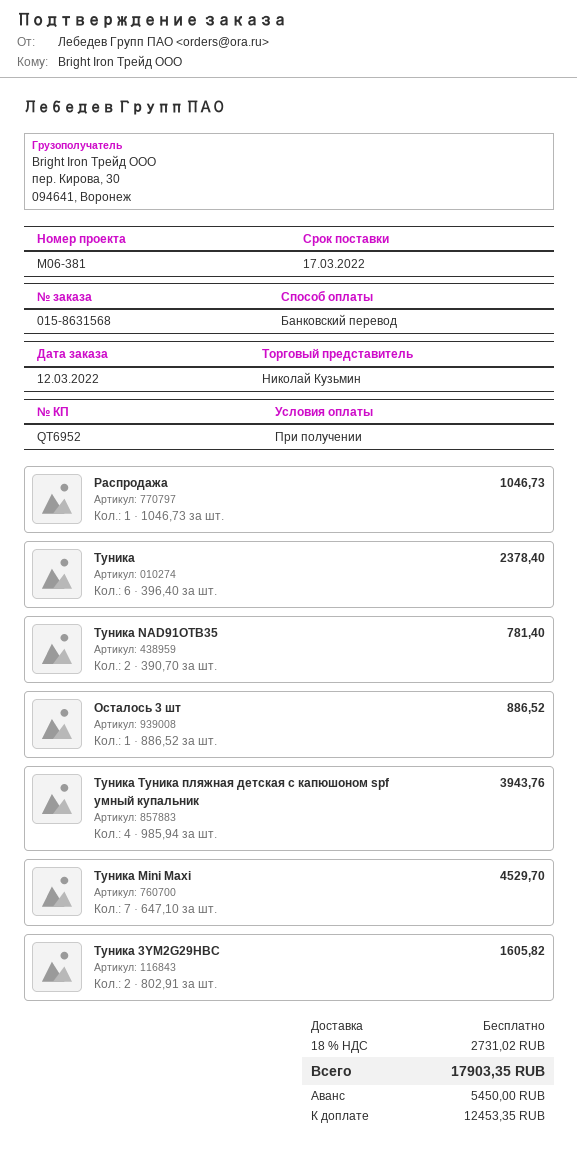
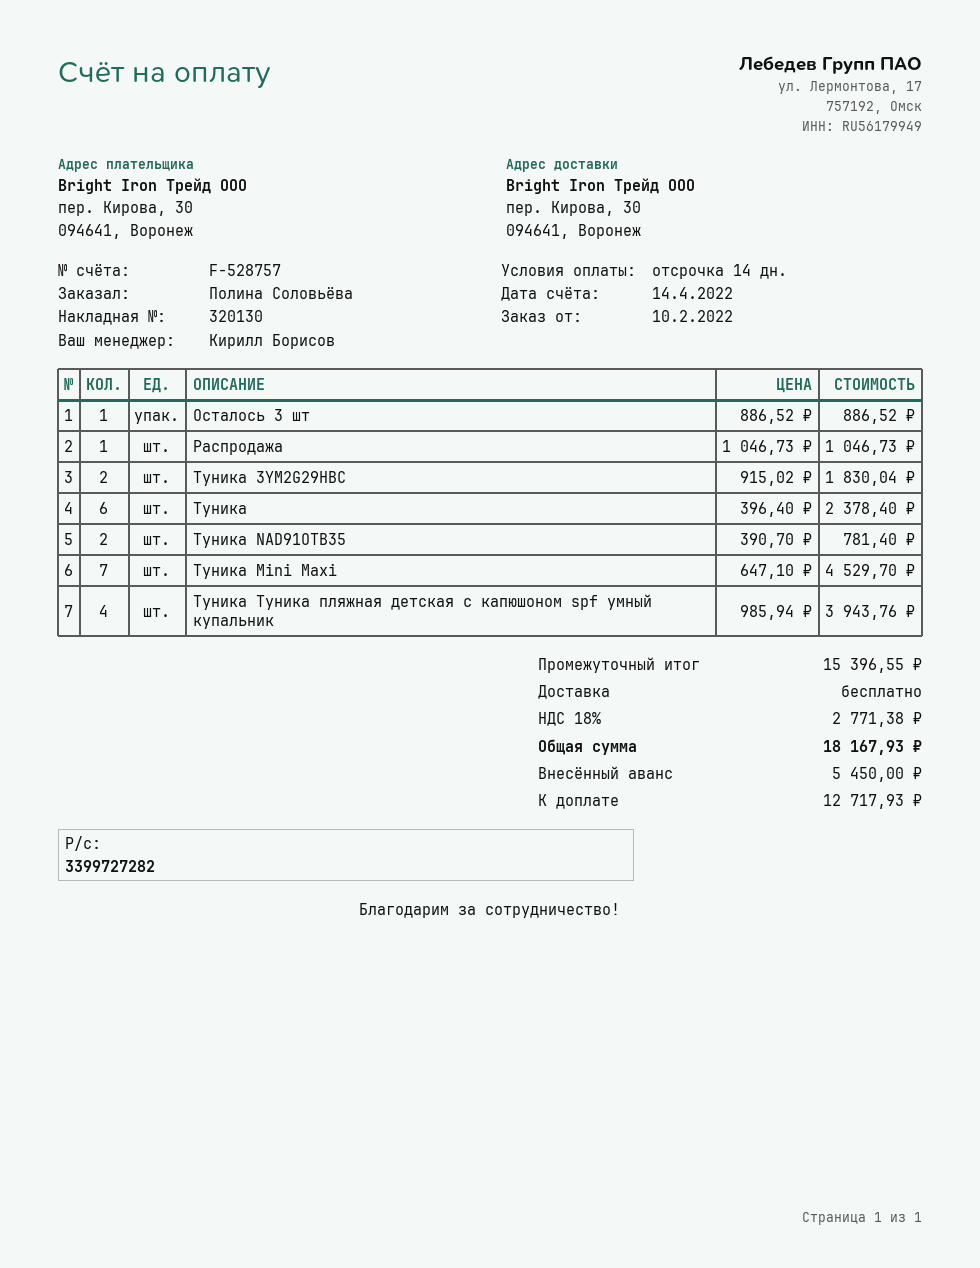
order date: 2022-03-12 -> 2022-02-10
payment terms: on receipt -> 14 days
sales rep: Николай Кузьмин -> Кирилл Борисов
Туника 3YM2G29HBC: 2 x 802.91 = 1605.82 -> 2 x 915.02 = 1830.04
tax: 18% = 2731.02 -> 18% = 2771.38
total: 17903.35 -> 18167.93
balance: 12453.35 -> 12717.93

